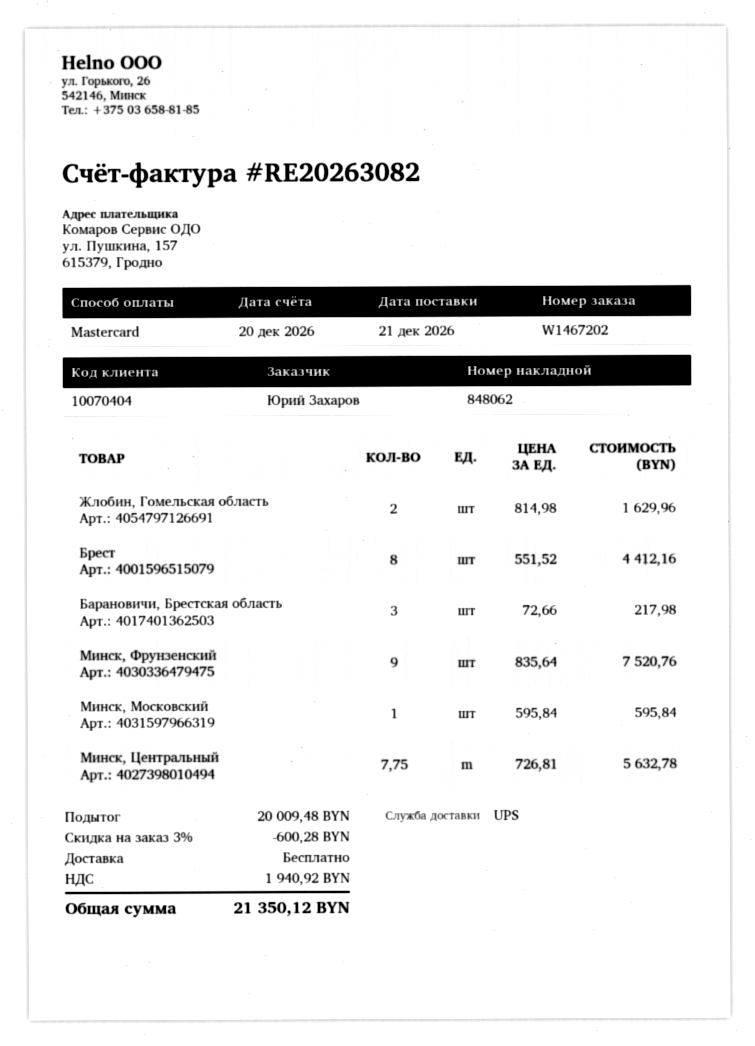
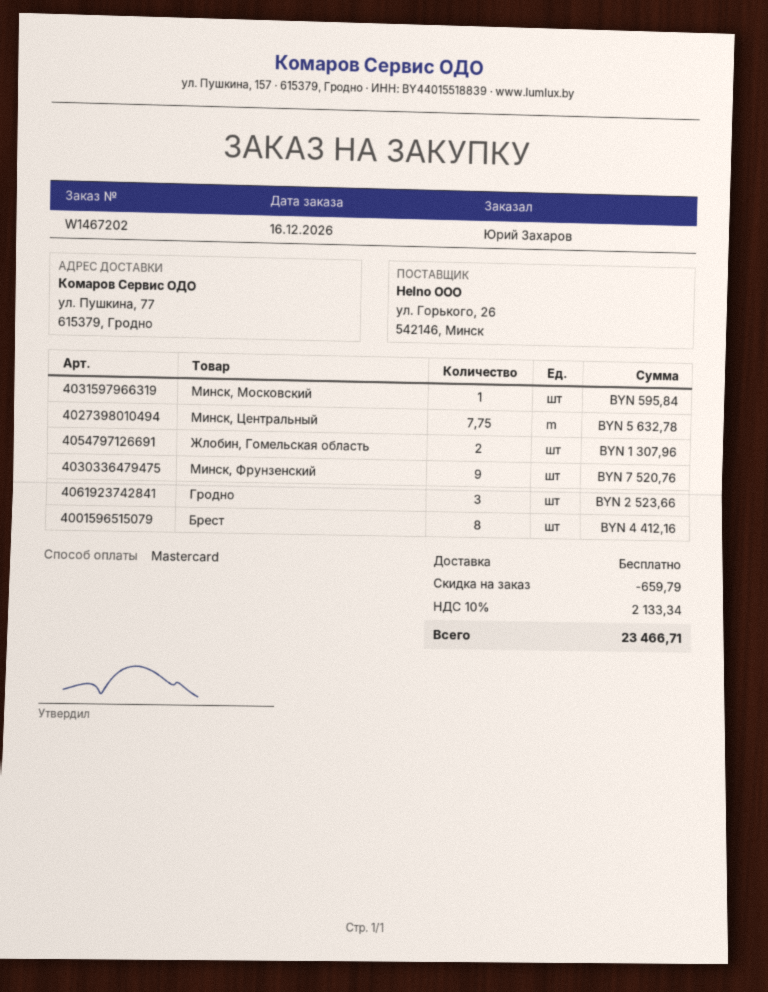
Жлобин, Гомельская область: 2 for 1629.96 -> 2 for 1307.96
Барановичи, Брестская область: 3 for 217.98 -> none
Гродно: none -> 3 for 2523.66
discount: 600.28 -> 659.79
tax: 1940.92 -> 2133.34
total: 21350.12 -> 23466.71

